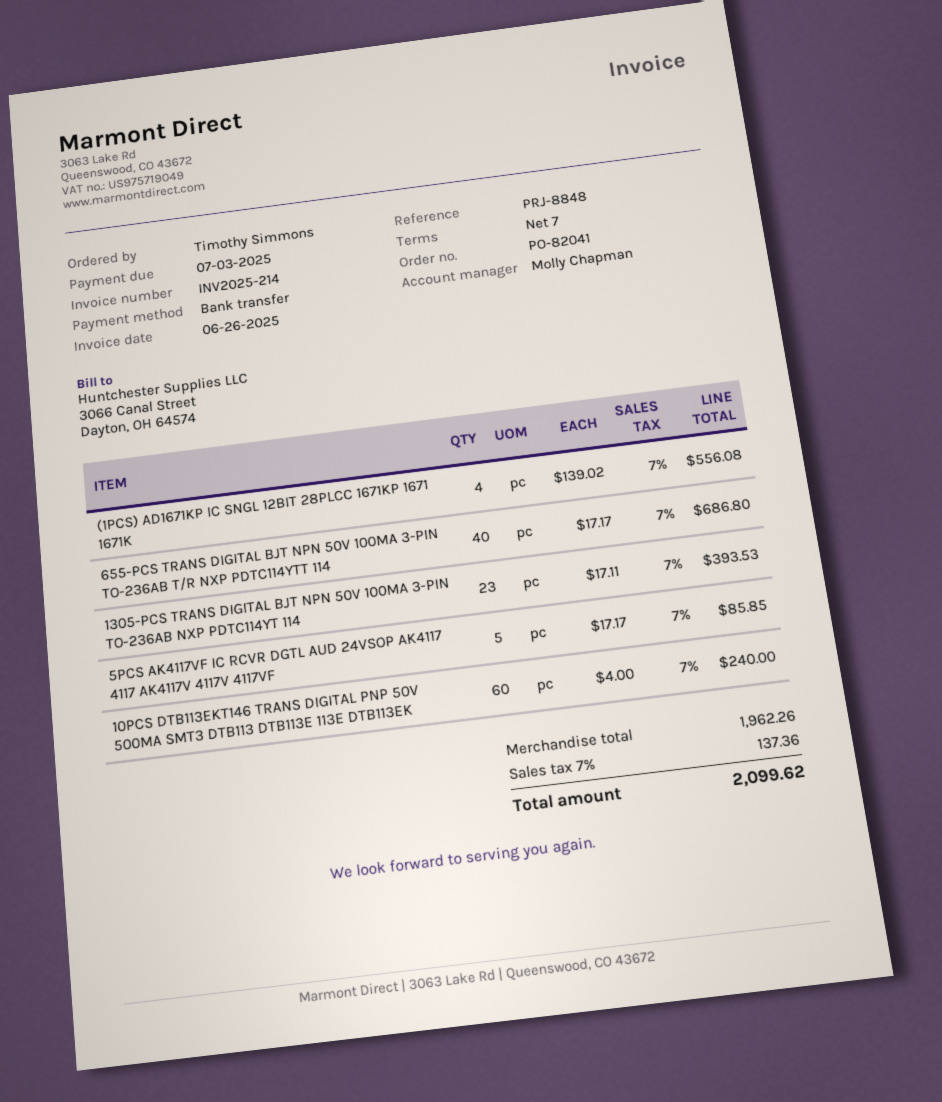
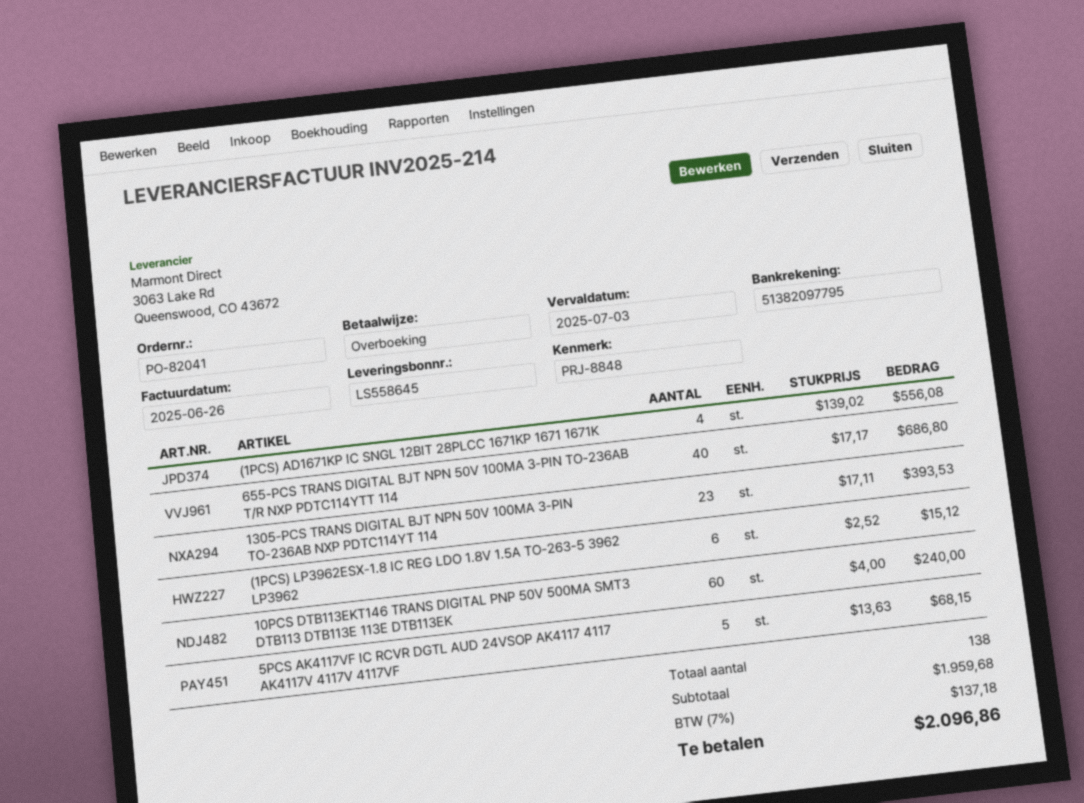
5PCS AK4117VF IC RCVR DGTL AUD 24VSOP AK4117 4117 AK4117V 4117V 4117VF: 5 x 17.17 = 85.85 -> 5 x 13.63 = 68.15
(1PCS) LP3962ESX-1.8 IC REG LDO 1.8V 1.5A TO-263-5 3962 LP3962: none -> 6 x 2.52 = 15.12
subtotal: 1962.26 -> 1959.68
tax: 7% = 137.36 -> 7% = 137.18
total: 2099.62 -> 2096.86

